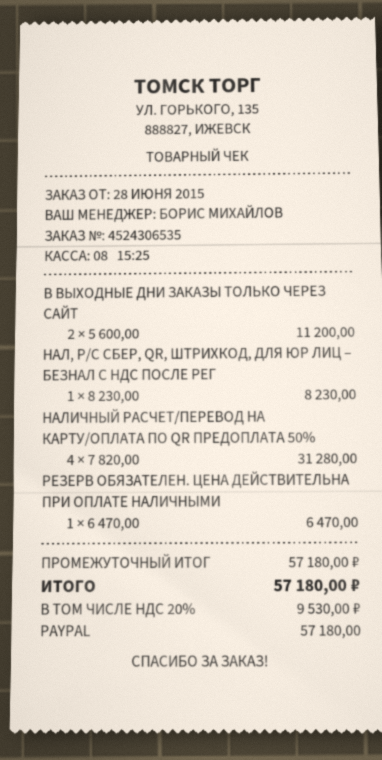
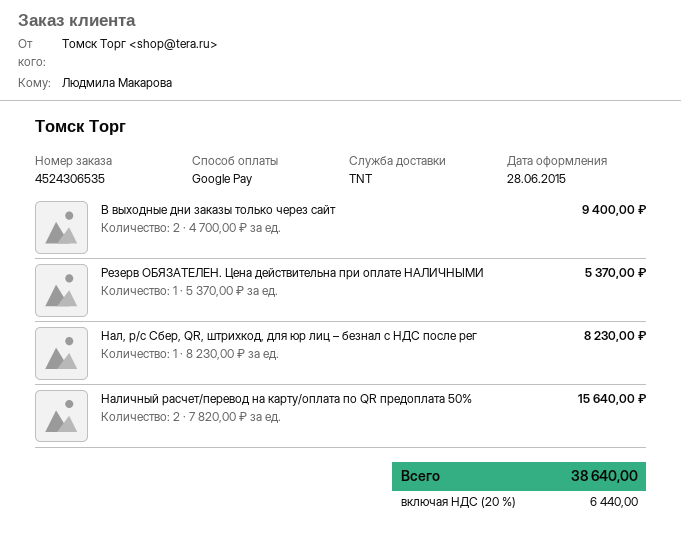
payment method: PayPal -> Google Pay
В ВЫХОДНЫЕ ДНИ ЗАКАЗЫ ТОЛЬКО ЧЕРЕЗ САЙТ: 2 x 5600.00 = 11200.00 -> 2 x 4700.00 = 9400.00
НАЛИЧНЫЙ РАСЧЕТ/ПЕРЕВОД НА КАРТУ/ОПЛАТА ПО QR ПРЕДОПЛАТА 50%: 4 x 7820.00 = 31280.00 -> 2 x 7820.00 = 15640.00
РЕЗЕРВ ОБЯЗАТЕЛЕН. ЦЕНА ДЕЙСТВИТЕЛЬНА ПРИ ОПЛАТЕ НАЛИЧНЫМИ: 1 x 6470.00 = 6470.00 -> 1 x 5370.00 = 5370.00
tax: 20% = 9530.00 -> 20% = 6440.00
total: 57180.00 -> 38640.00

